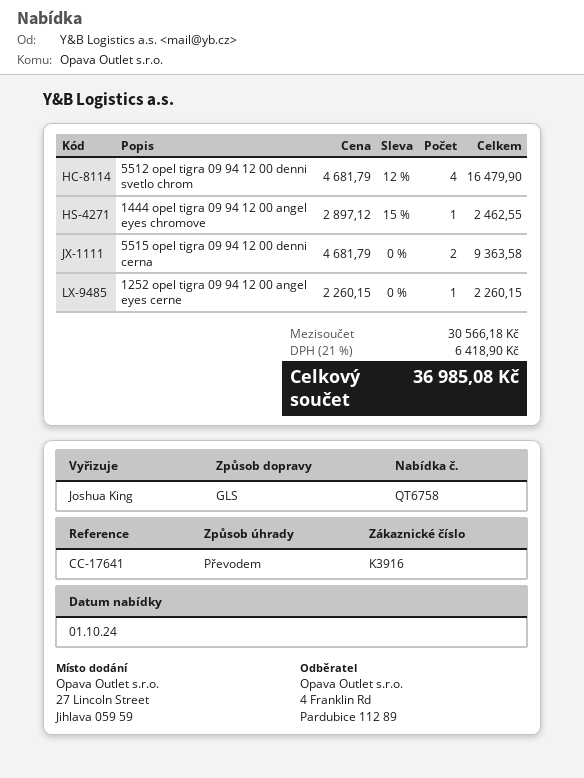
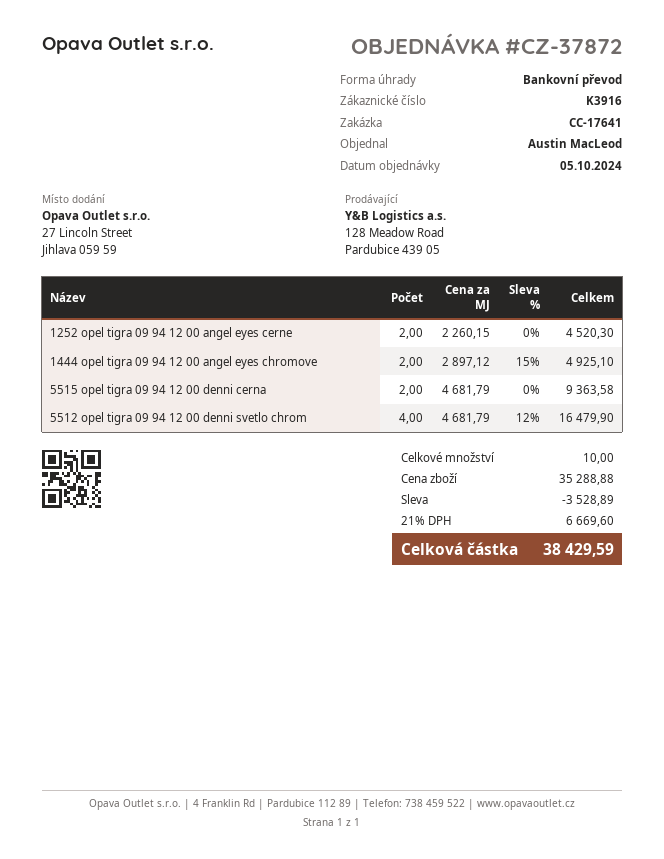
1444 opel tigra 09 94 12 00 angel eyes chromove: 1 x 2897.12 - 15% = 2462.55 -> 2 x 2897.12 - 15% = 4925.10
1252 opel tigra 09 94 12 00 angel eyes cerne: 1 x 2260.15 = 2260.15 -> 2 x 2260.15 = 4520.30
subtotal: 30566.18 -> 35288.88
discount: none -> 3528.89
tax: 21% = 6418.90 -> 21% = 6669.60
total: 36985.08 -> 38429.59

